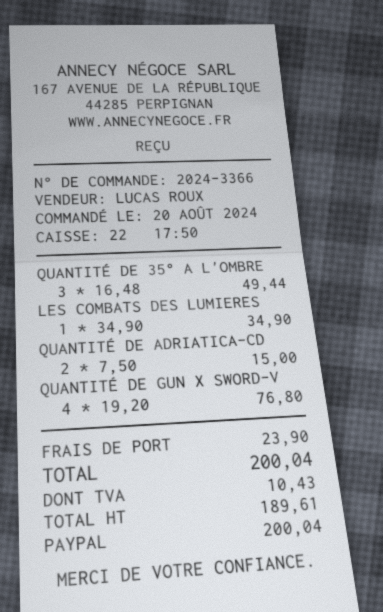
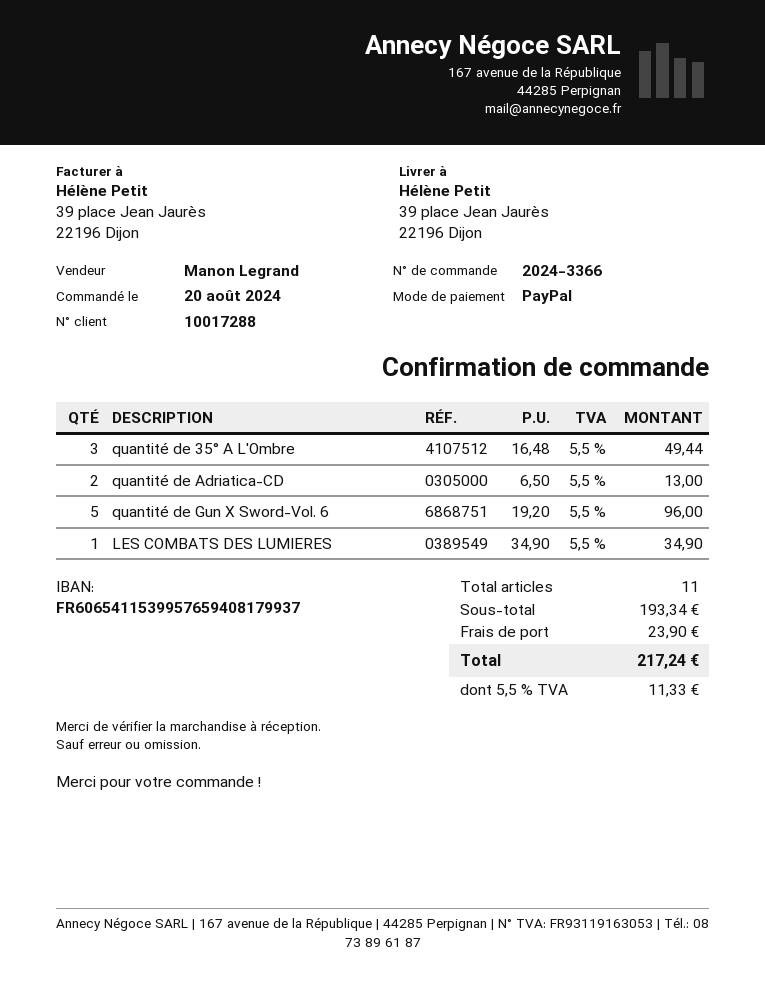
sales rep: LUCAS ROUX -> Manon Legrand
QUANTITÉ DE ADRIATICA-CD: 2 x 7.50 = 15.00 -> 2 x 6.50 = 13.00
QUANTITÉ DE GUN X SWORD-V: 4 x 19.20 = 76.80 -> 5 x 19.20 = 96.00
tax: 10.43 -> 11.33
total: 200.04 -> 217.24

